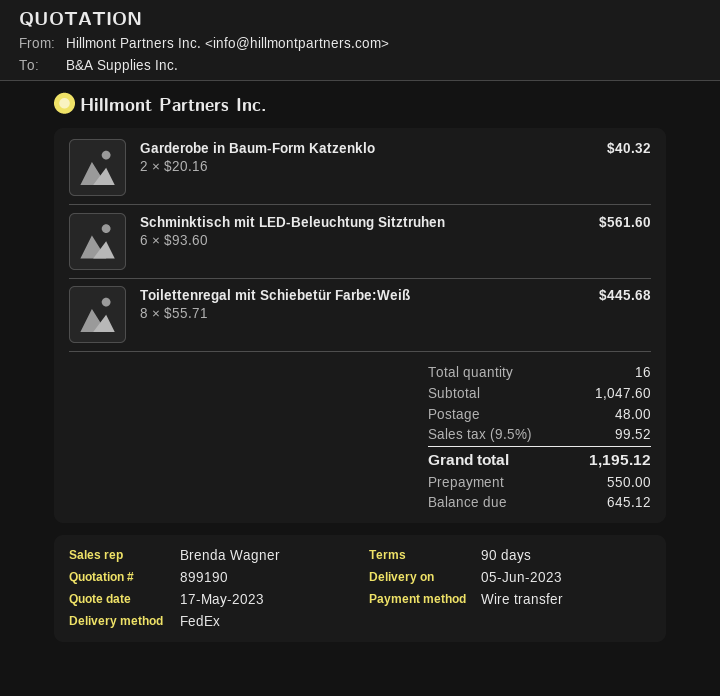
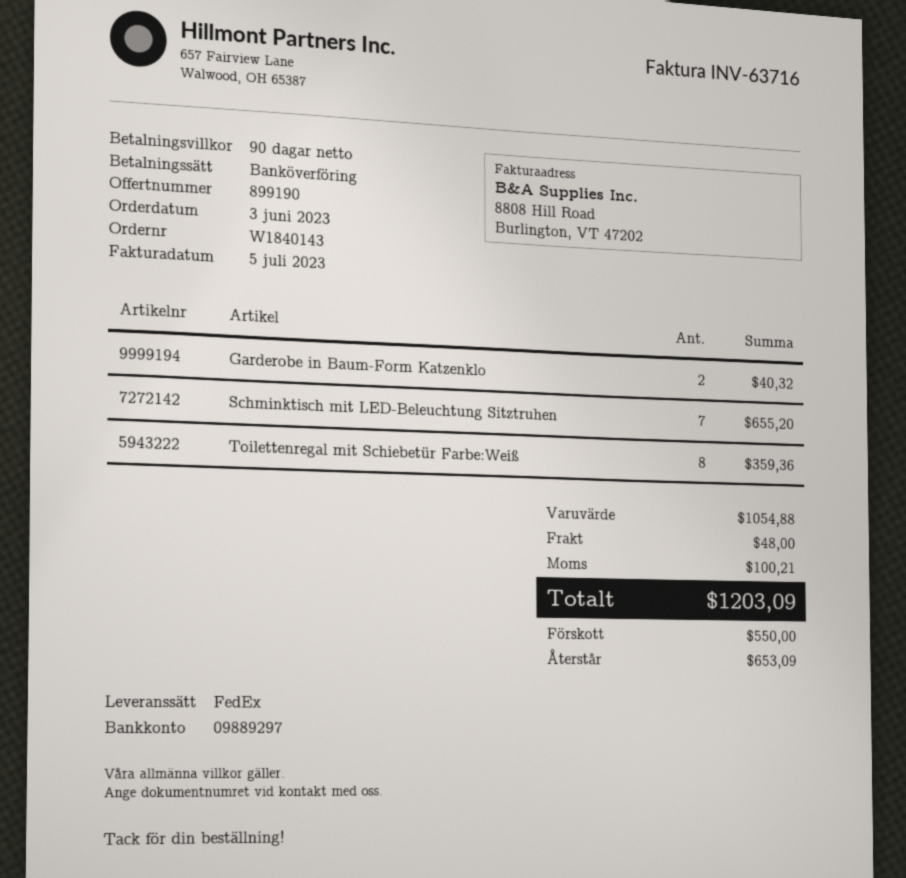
Schminktisch mit LED-Beleuchtung Sitztruhen: 6 for 561.60 -> 7 for 655.20
Toilettenregal mit Schiebetür Farbe:Weiß: 8 for 445.68 -> 8 for 359.36
subtotal: 1047.60 -> 1054.88
tax: 99.52 -> 100.21
total: 1195.12 -> 1203.09
balance: 645.12 -> 653.09

